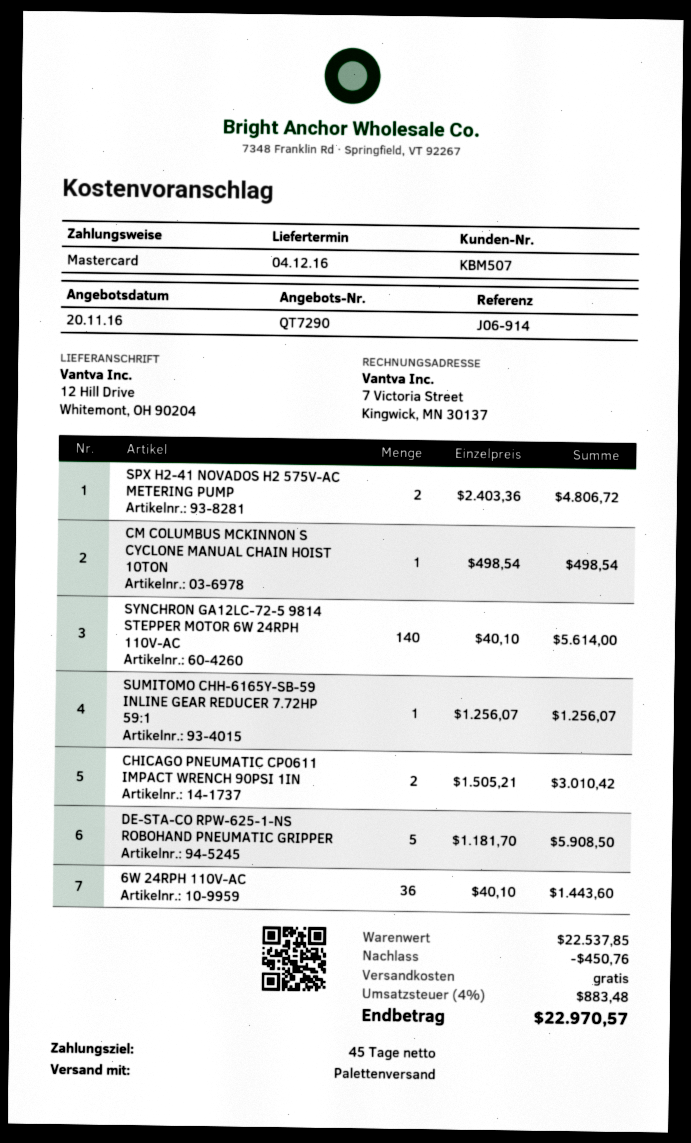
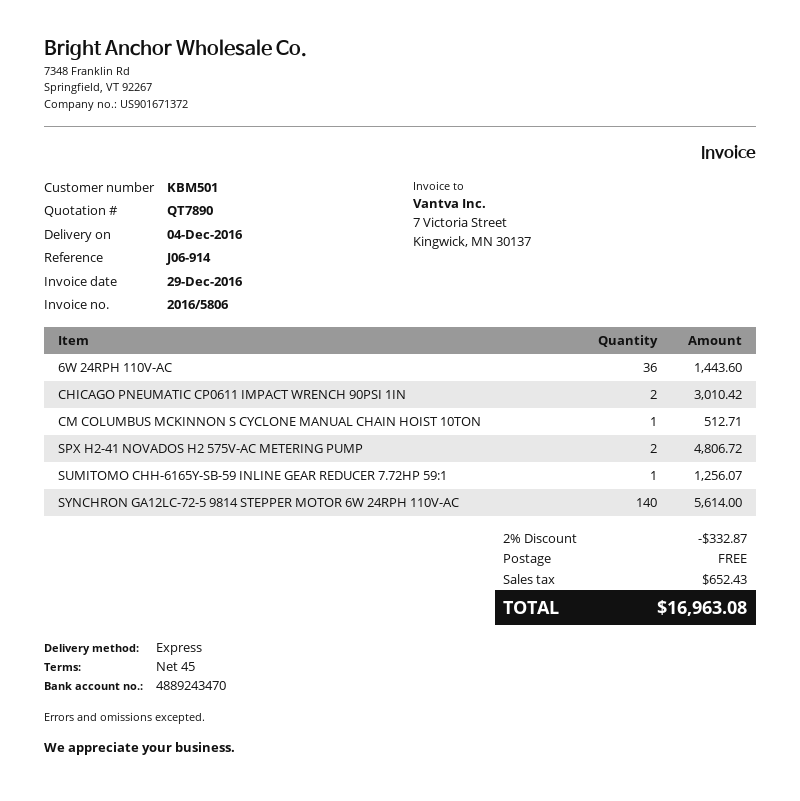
quote number: QT7290 -> QT7890
customer number: KBM507 -> KBM501
shipping method: pallet freight -> express
CM COLUMBUS MCKINNON S CYCLONE MANUAL CHAIN HOIST 10TON: 1 for 498.54 -> 1 for 512.71
DE-STA-CO RPW-625-1-NS ROBOHAND PNEUMATIC GRIPPER: 5 for 5908.50 -> none
discount: 450.76 -> 332.87
tax: 883.48 -> 652.43
total: 22970.57 -> 16963.08

